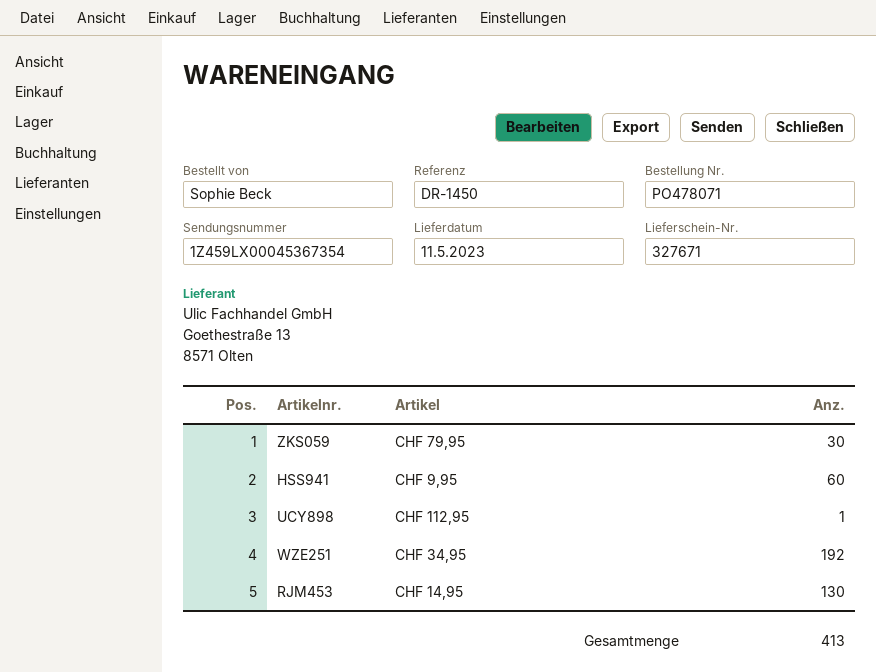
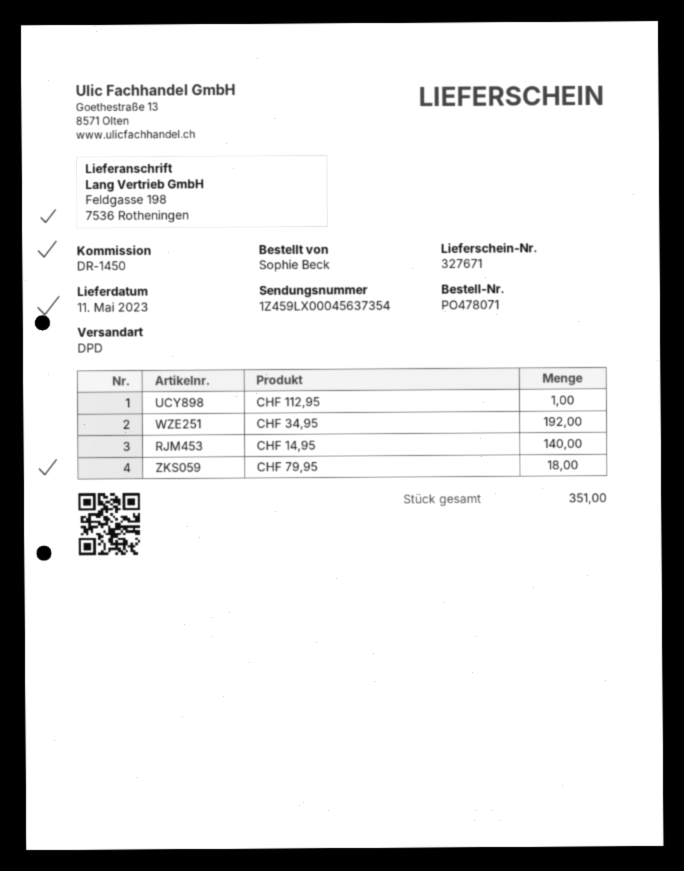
tracking number: 1Z459LX00045367354 -> 1Z459LX00045637354
CHF 79,95: 30 -> 18
CHF 9,95: 60 -> none
CHF 14,95: 130 -> 140
total quantity: 413 -> 351

